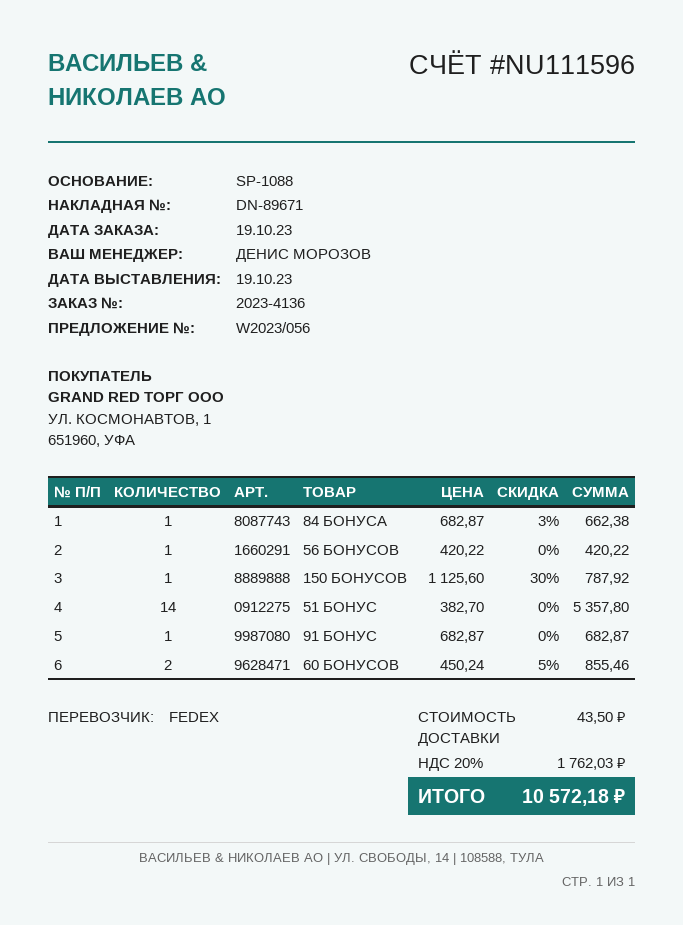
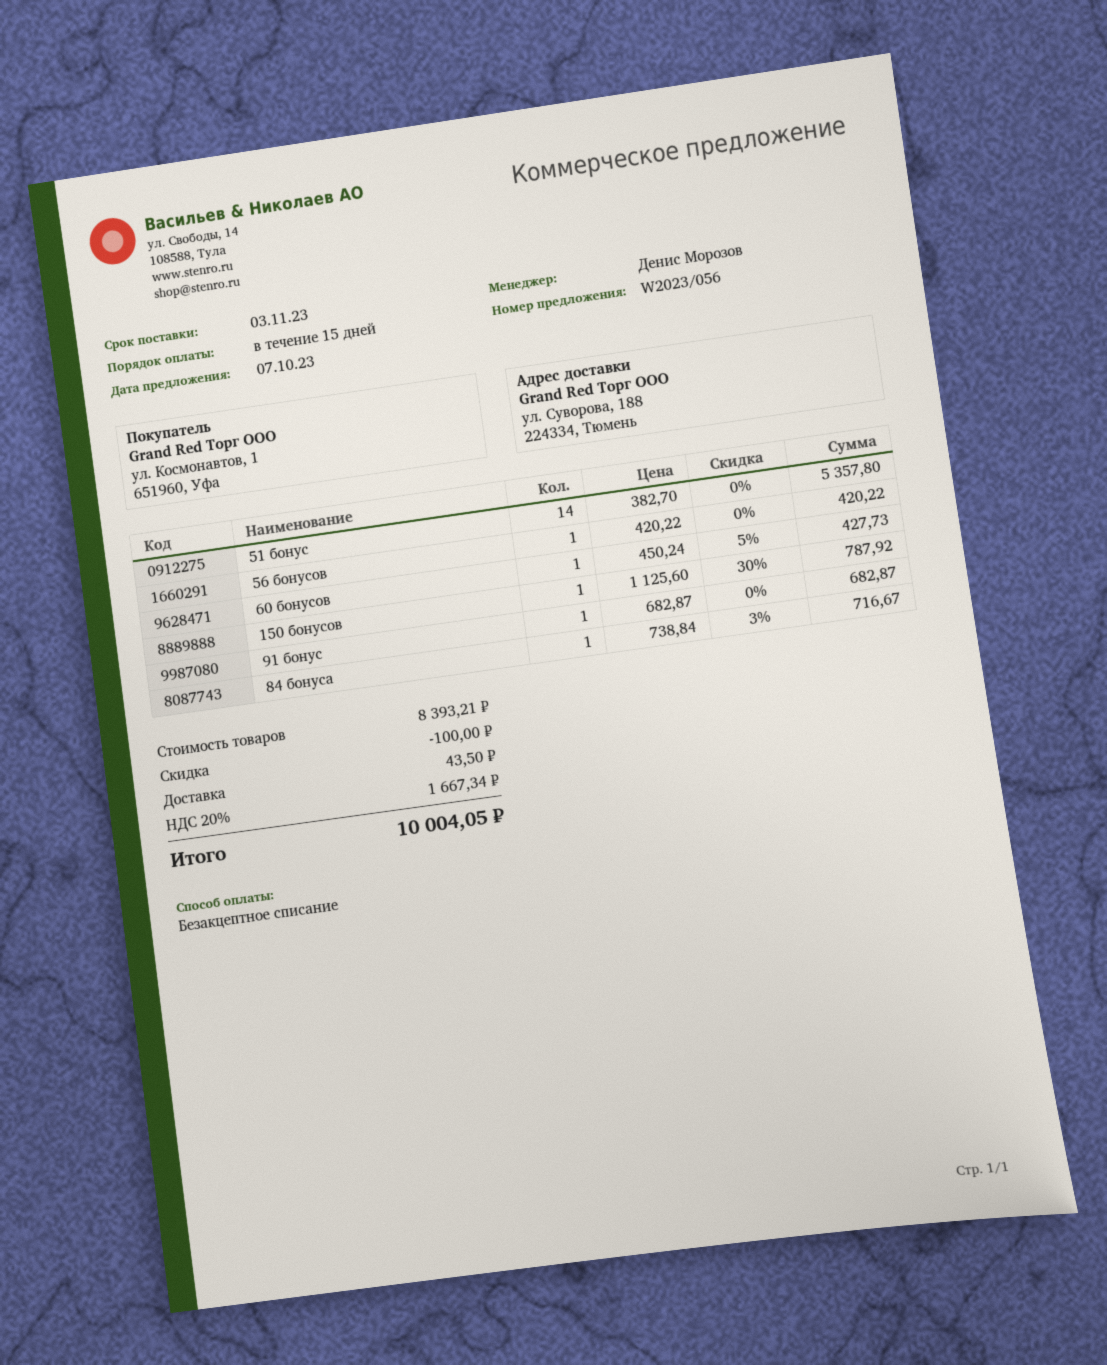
84 БОНУСА: 1 x 682.87 - 3% = 662.38 -> 1 x 738.84 - 3% = 716.67
60 БОНУСОВ: 2 x 450.24 - 5% = 855.46 -> 1 x 450.24 - 5% = 427.73
discount: none -> 100.00
tax: 20% = 1762.03 -> 20% = 1667.34
total: 10572.18 -> 10004.05

